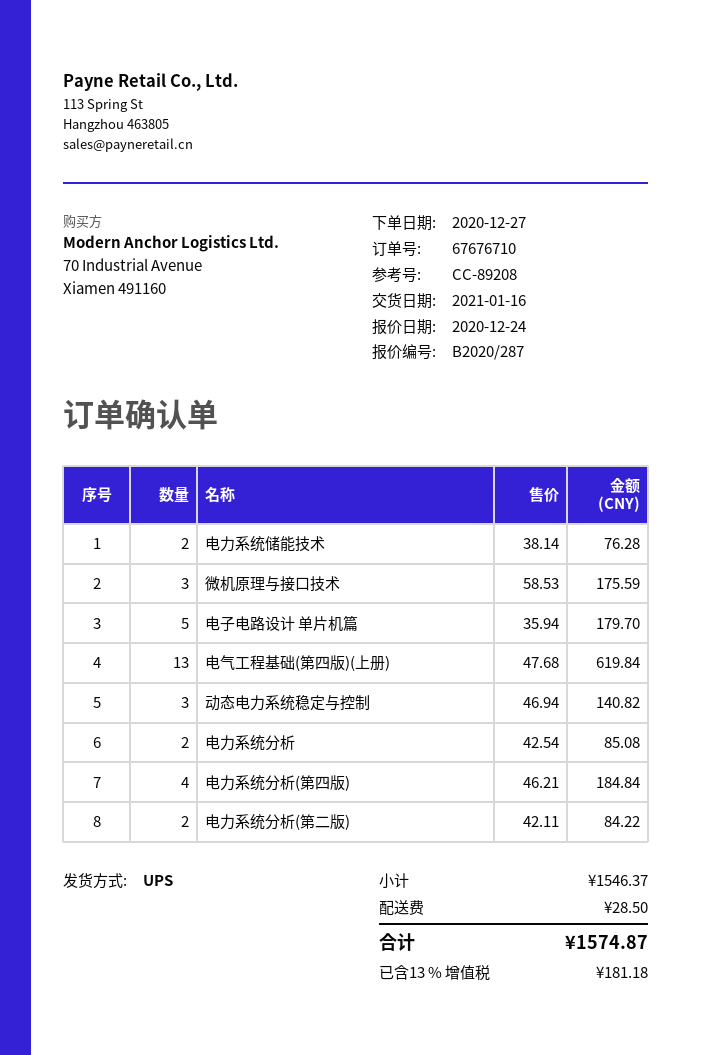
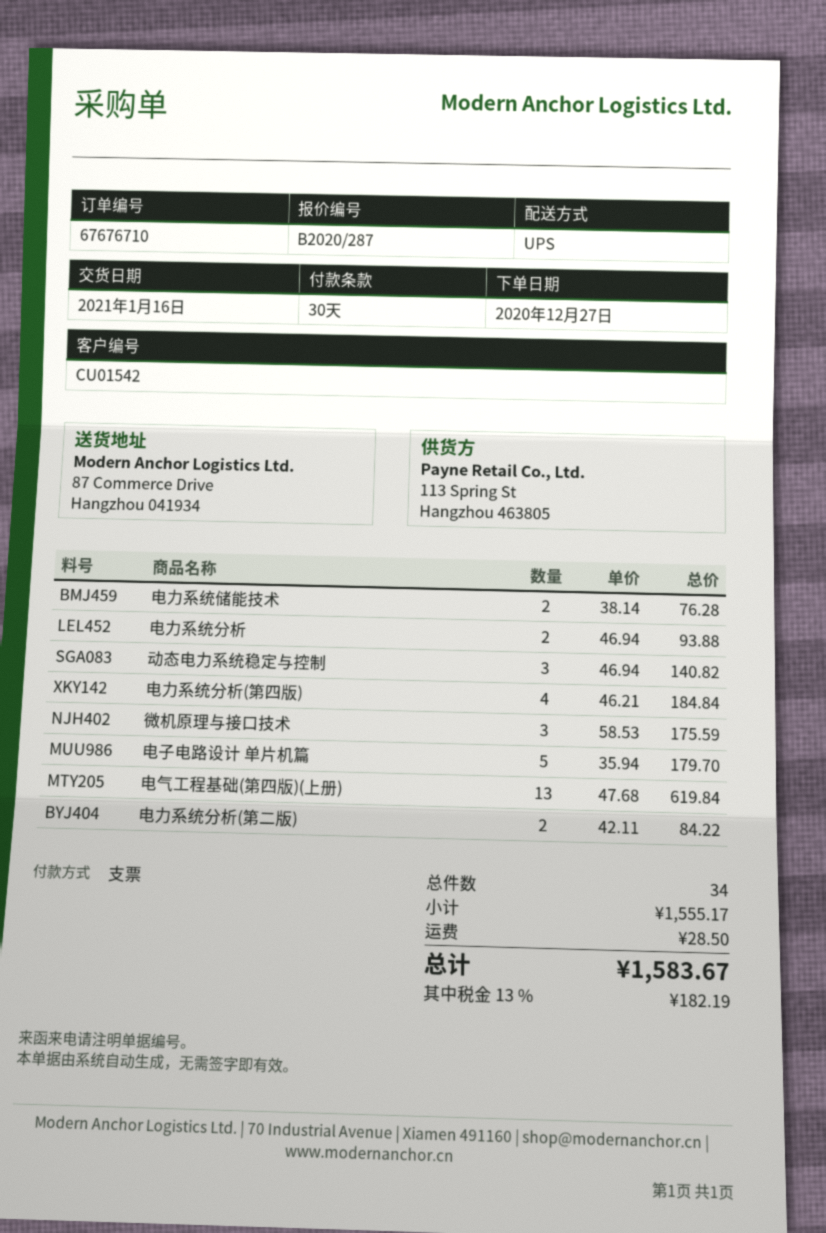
电力系统分析: 2 x 42.54 = 85.08 -> 2 x 46.94 = 93.88
subtotal: 1546.37 -> 1555.17
tax: 13% = 181.18 -> 13% = 182.19
total: 1574.87 -> 1583.67

